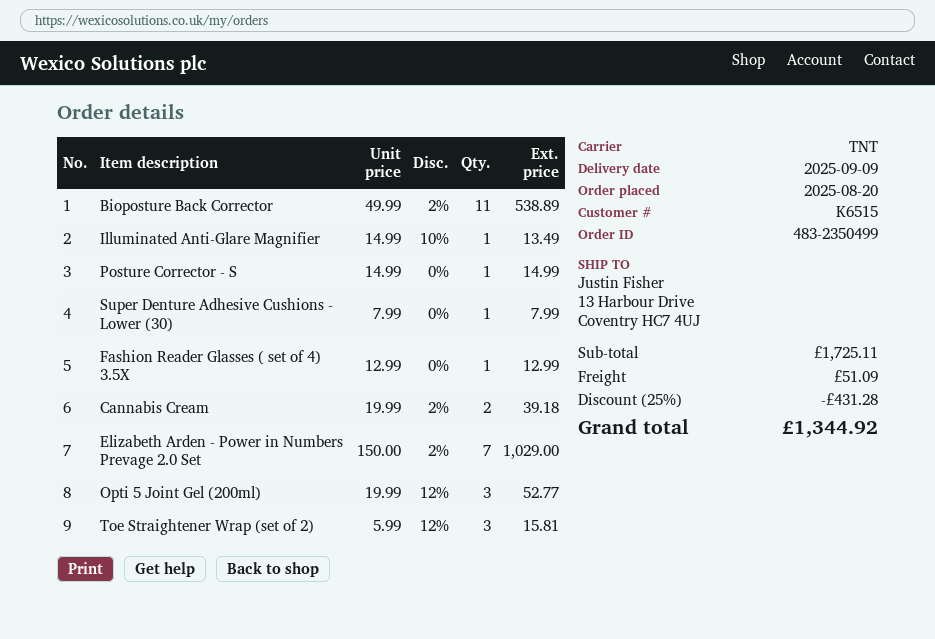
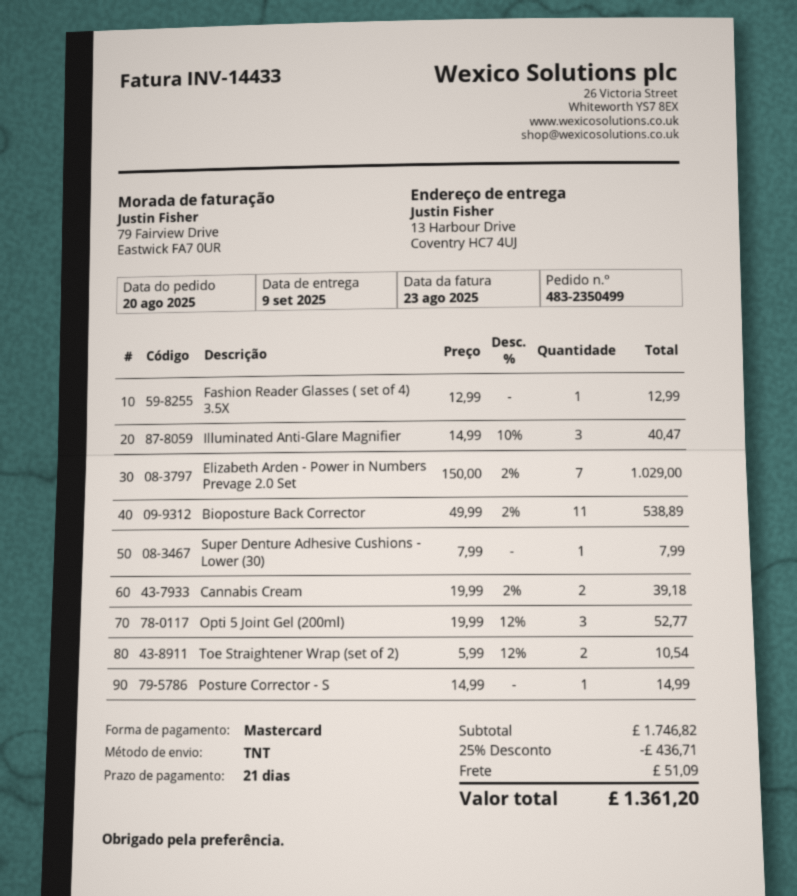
Illuminated Anti-Glare Magnifier: 1 x 14.99 - 10% = 13.49 -> 3 x 14.99 - 10% = 40.47
Toe Straightener Wrap (set of 2): 3 x 5.99 - 12% = 15.81 -> 2 x 5.99 - 12% = 10.54
subtotal: 1725.11 -> 1746.82
discount: 25% = 431.28 -> 25% = 436.71
total: 1344.92 -> 1361.20

